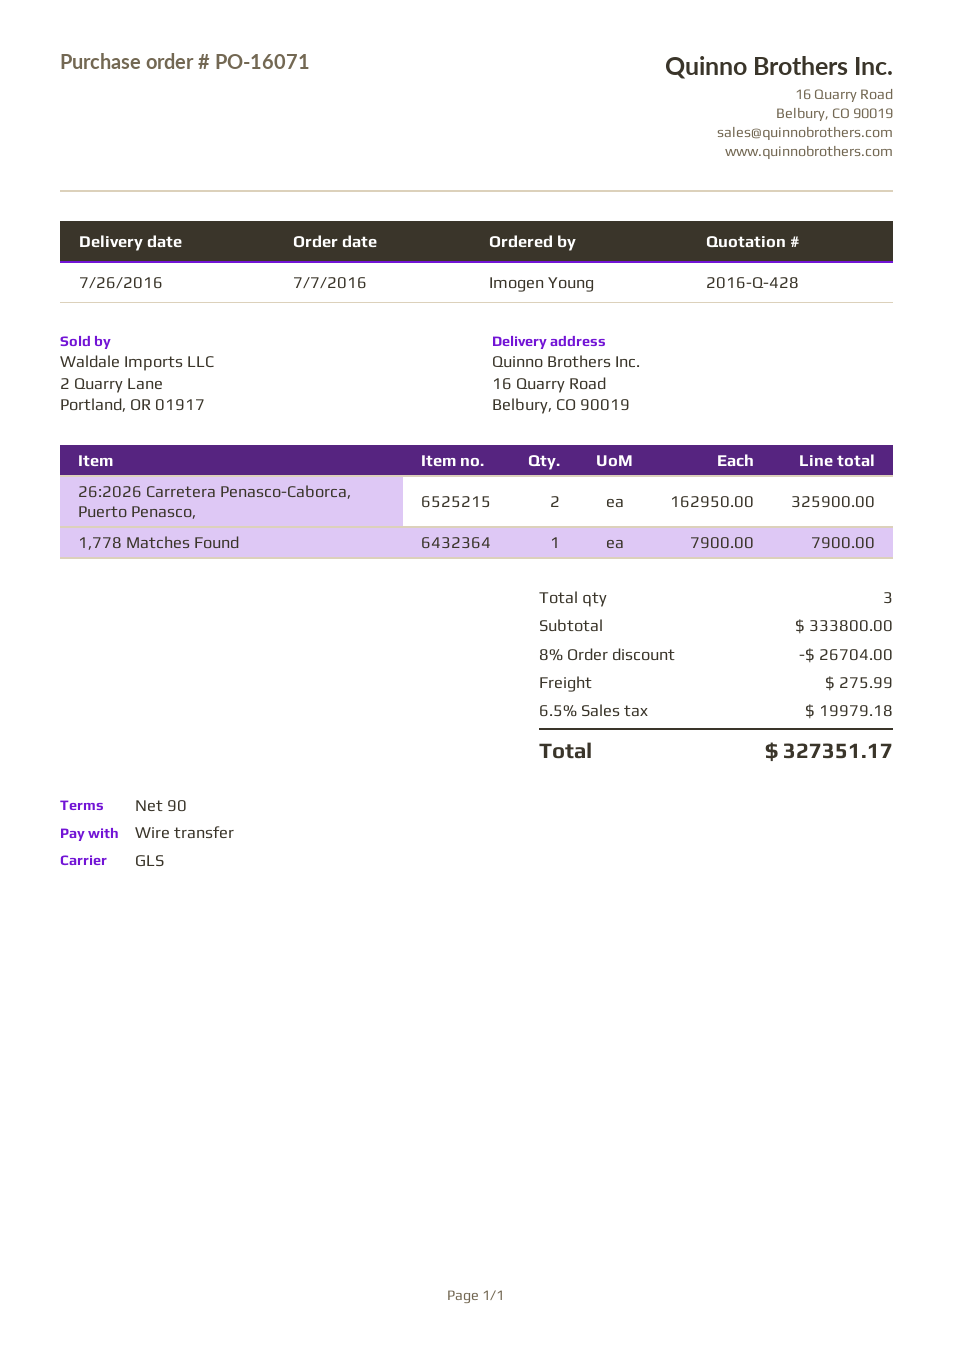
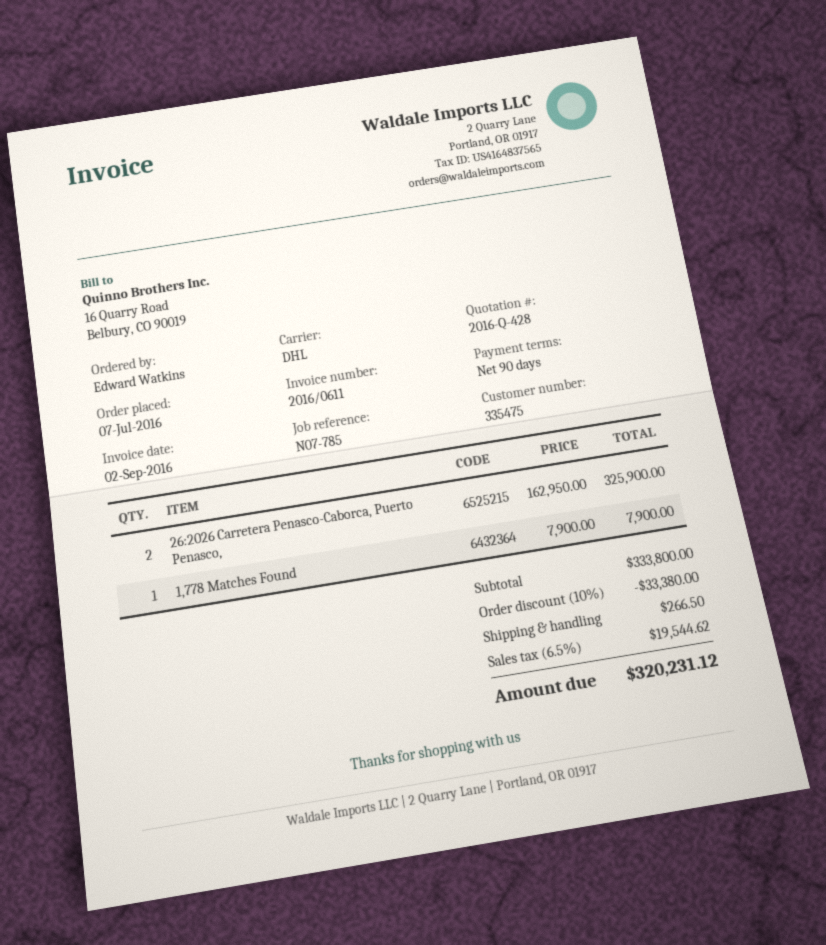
ordered by: Imogen Young -> Edward Watkins
shipping method: GLS -> DHL
discount: 8% = 26704.00 -> 10% = 33380.00
shipping: 275.99 -> 266.50
tax: 6.5% = 19979.18 -> 6.5% = 19544.62
total: 327351.17 -> 320231.12

